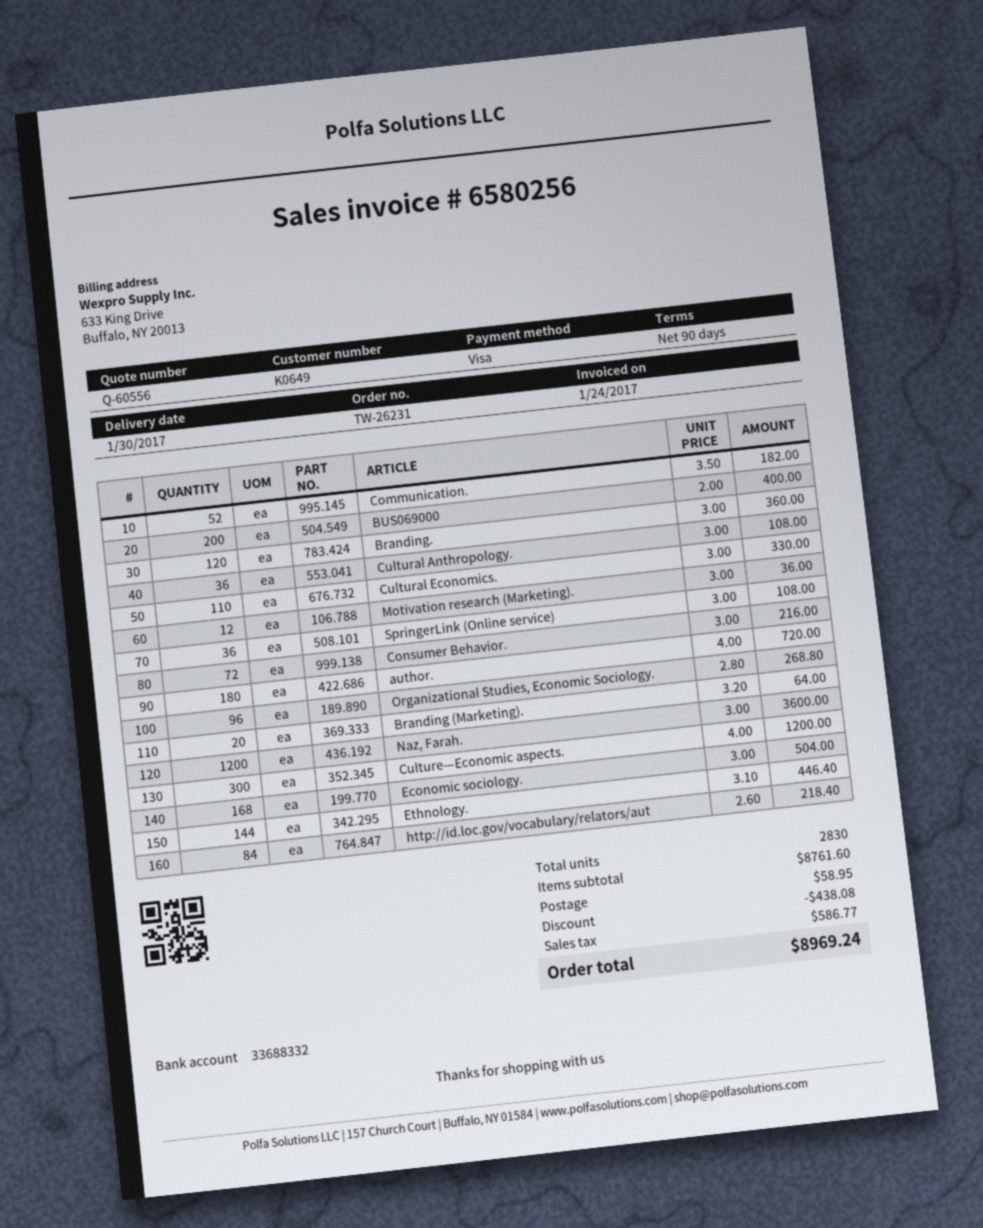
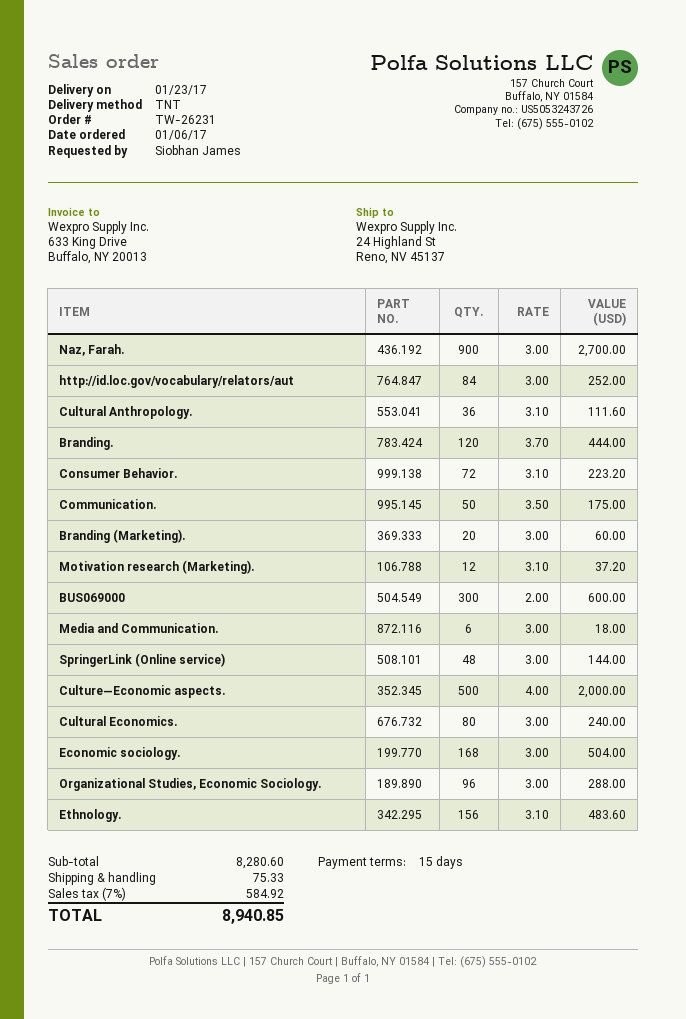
delivery date: 2017-01-30 -> 2017-01-23
payment terms: 90 days -> 15 days
Communication.: 52 x 3.50 = 182.00 -> 50 x 3.50 = 175.00
BUS069000: 200 x 2.00 = 400.00 -> 300 x 2.00 = 600.00
Branding.: 120 x 3.00 = 360.00 -> 120 x 3.70 = 444.00
Cultural Anthropology.: 36 x 3.00 = 108.00 -> 36 x 3.10 = 111.60
Cultural Economics.: 110 x 3.00 = 330.00 -> 80 x 3.00 = 240.00
Motivation research (Marketing).: 12 x 3.00 = 36.00 -> 12 x 3.10 = 37.20
SpringerLink (Online service): 36 x 3.00 = 108.00 -> 48 x 3.00 = 144.00
Consumer Behavior.: 72 x 3.00 = 216.00 -> 72 x 3.10 = 223.20
author.: 180 x 4.00 = 720.00 -> none
Organizational Studies, Economic Sociology.: 96 x 2.80 = 268.80 -> 96 x 3.00 = 288.00
Branding (Marketing).: 20 x 3.20 = 64.00 -> 20 x 3.00 = 60.00
Naz, Farah.: 1200 x 3.00 = 3600.00 -> 900 x 3.00 = 2700.00
Culture—Economic aspects.: 300 x 4.00 = 1200.00 -> 500 x 4.00 = 2000.00
Ethnology.: 144 x 3.10 = 446.40 -> 156 x 3.10 = 483.60
http://id.loc.gov/vocabulary/relators/aut: 84 x 2.60 = 218.40 -> 84 x 3.00 = 252.00
Media and Communication.: none -> 6 x 3.00 = 18.00
subtotal: 8761.60 -> 8280.60
discount: 438.08 -> none
shipping: 58.95 -> 75.33
tax: 586.77 -> 584.92
total: 8969.24 -> 8940.85

